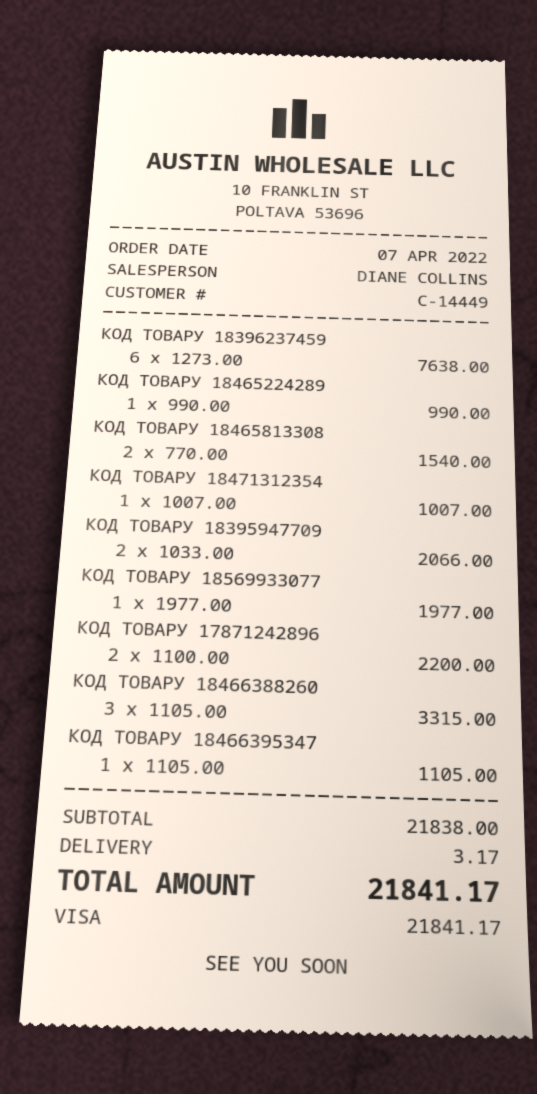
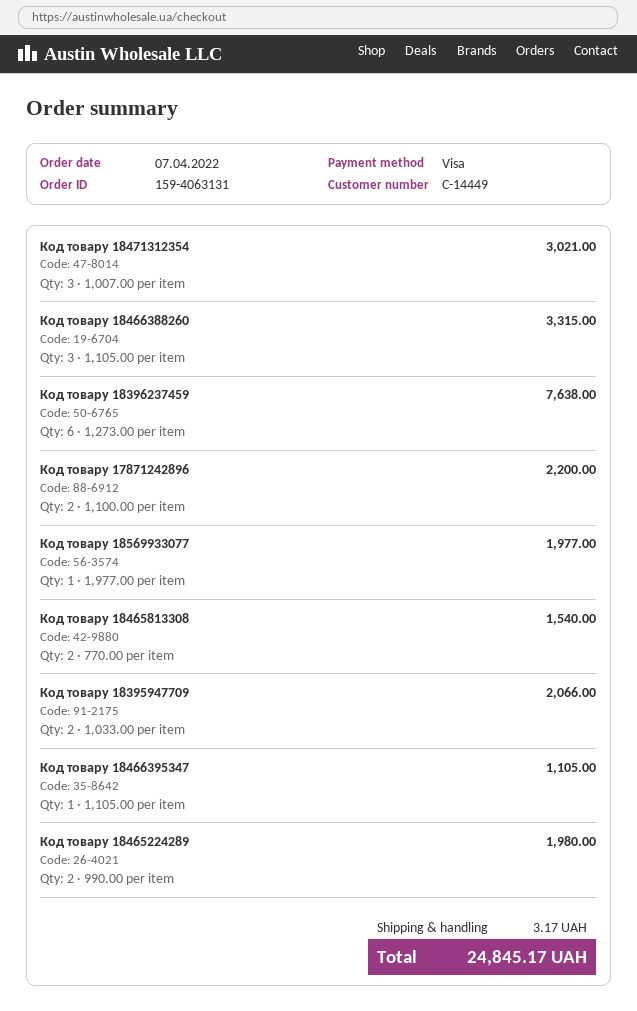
КОД ТОВАРУ 18465224289: 1 x 990.00 = 990.00 -> 2 x 990.00 = 1980.00
КОД ТОВАРУ 18471312354: 1 x 1007.00 = 1007.00 -> 3 x 1007.00 = 3021.00
total: 21841.17 -> 24845.17

